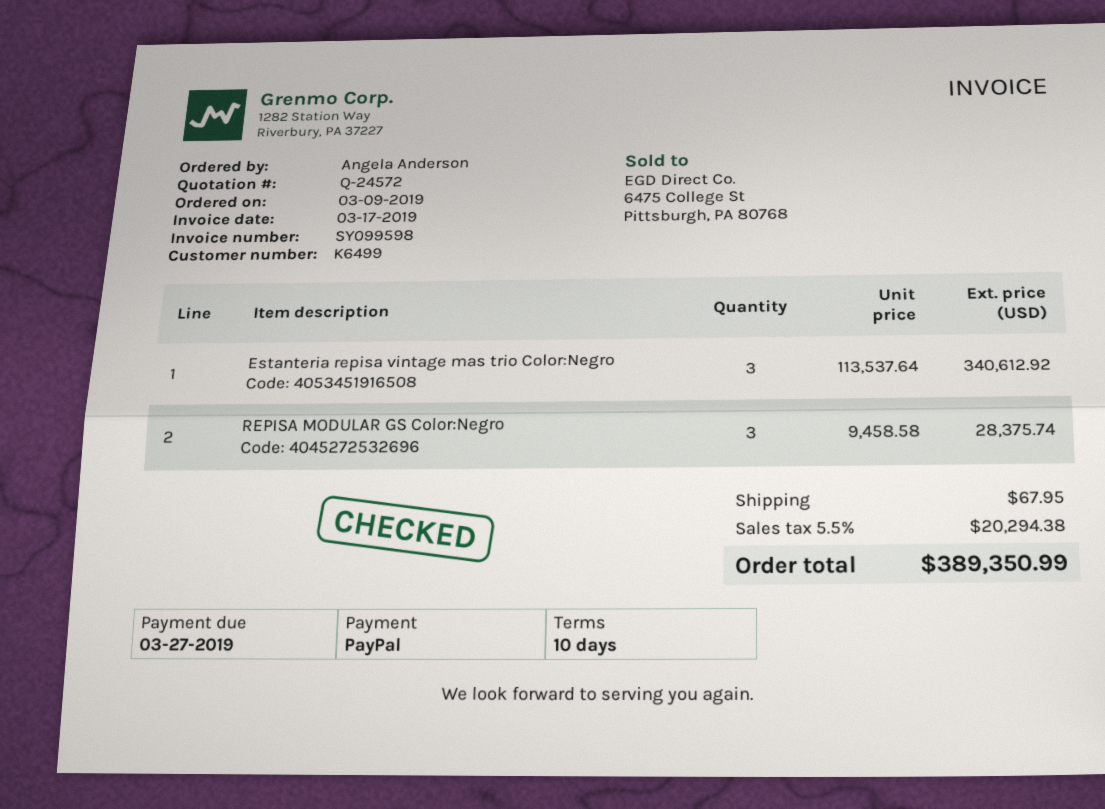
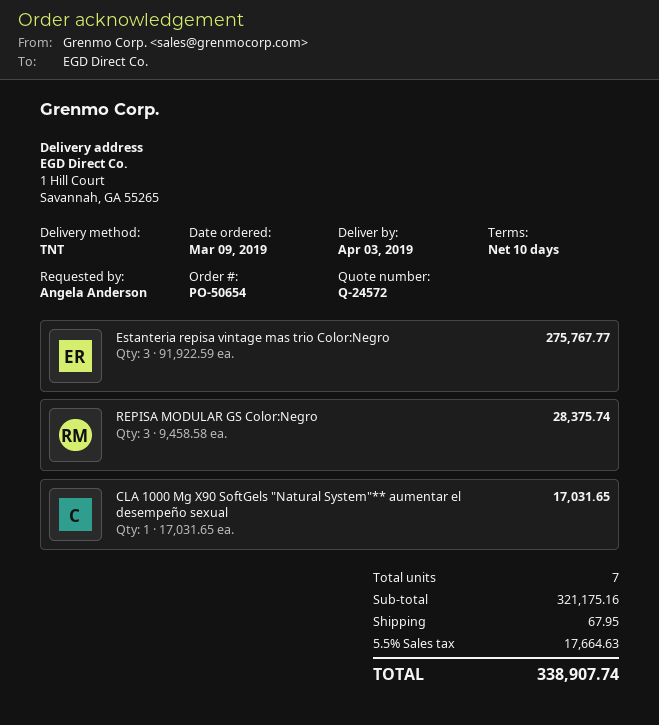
Estanteria repisa vintage mas trio Color:Negro: 3 x 113537.64 = 340612.92 -> 3 x 91922.59 = 275767.77
CLA 1000 Mg X90 SoftGels "Natural System"** aumentar el desempeño sexual: none -> 1 x 17031.65 = 17031.65
tax: 5.5% = 20294.38 -> 5.5% = 17664.63
total: 389350.99 -> 338907.74

